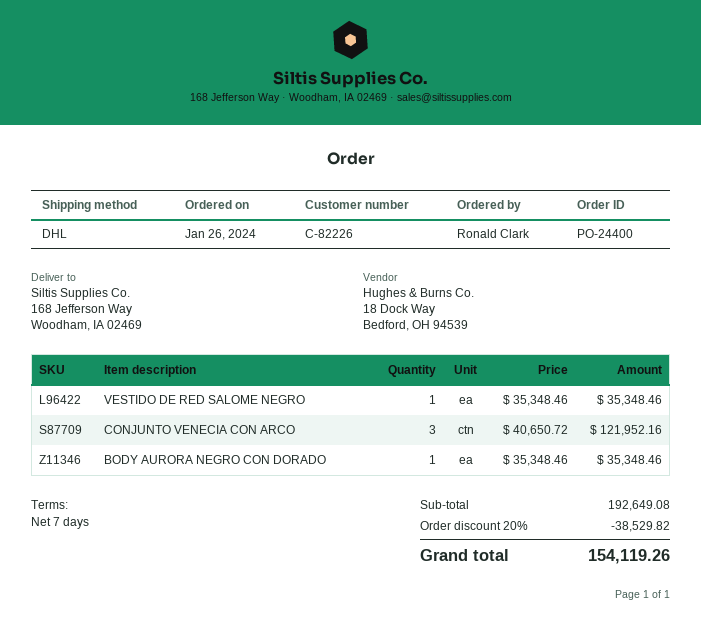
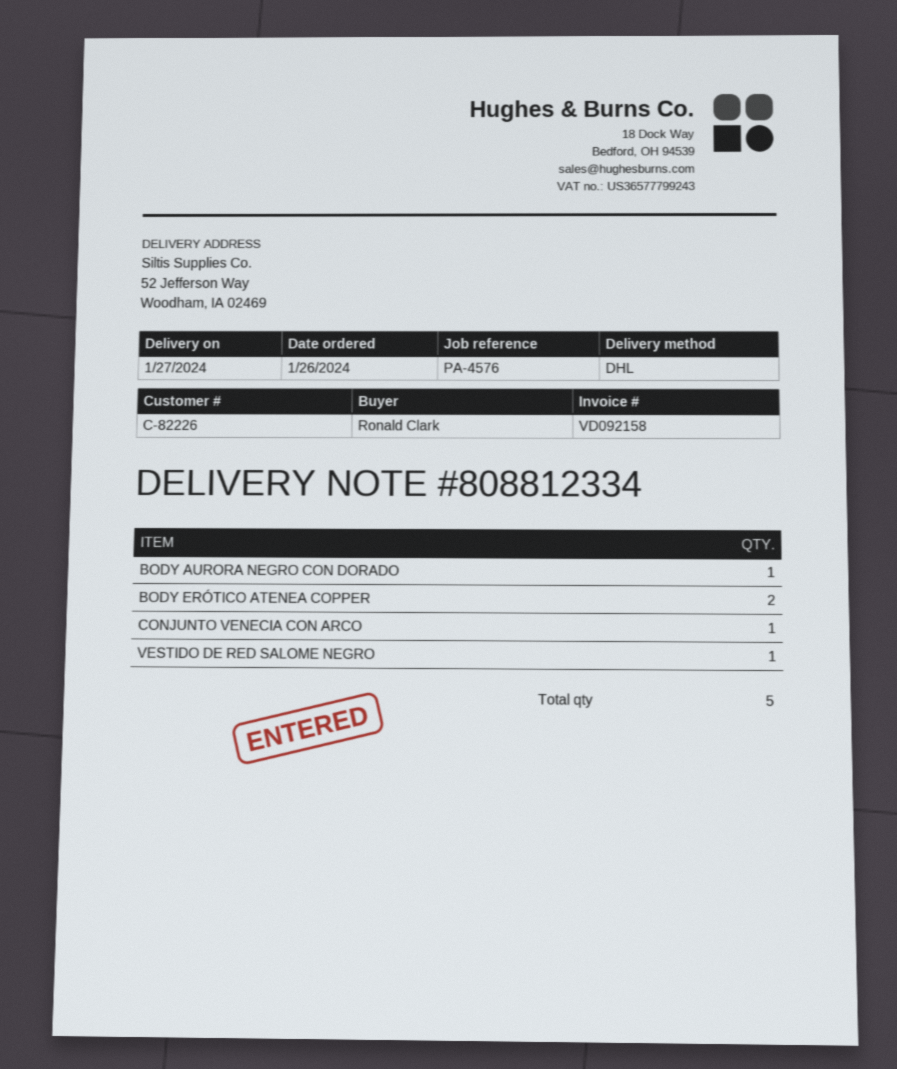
ship to: 168 Jefferson Way, Woodham, IA 02469 -> 52 Jefferson Way, Woodham, IA 02469
CONJUNTO VENECIA CON ARCO: 3 -> 1
BODY ERÓTICO ATENEA COPPER: none -> 2

